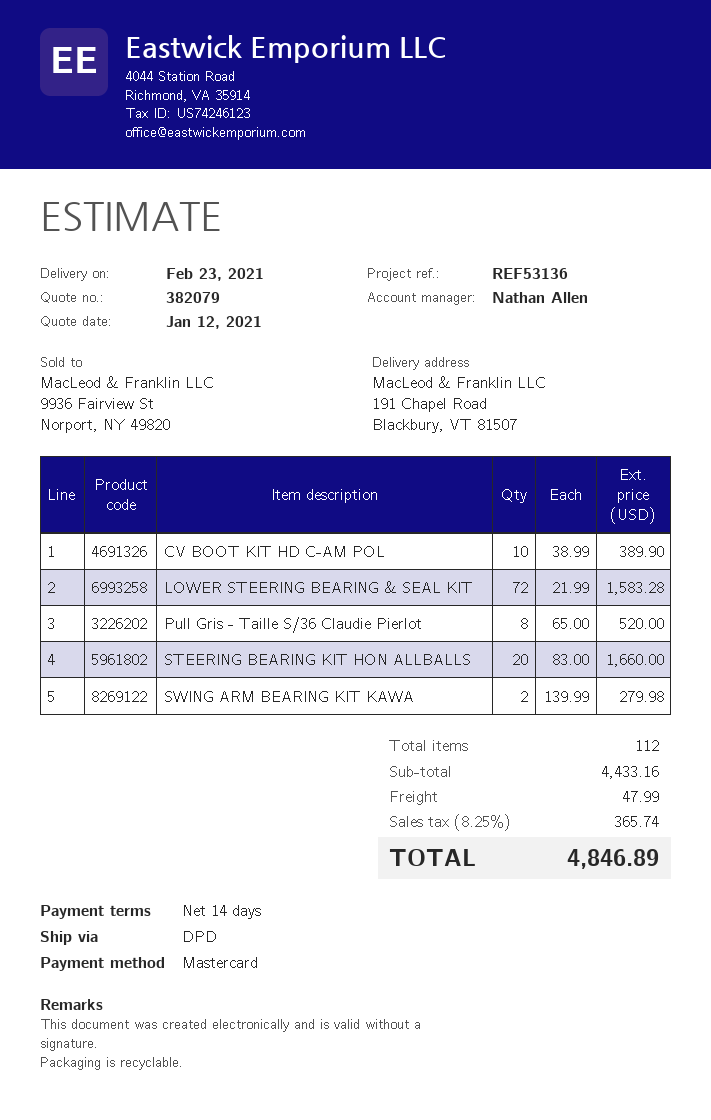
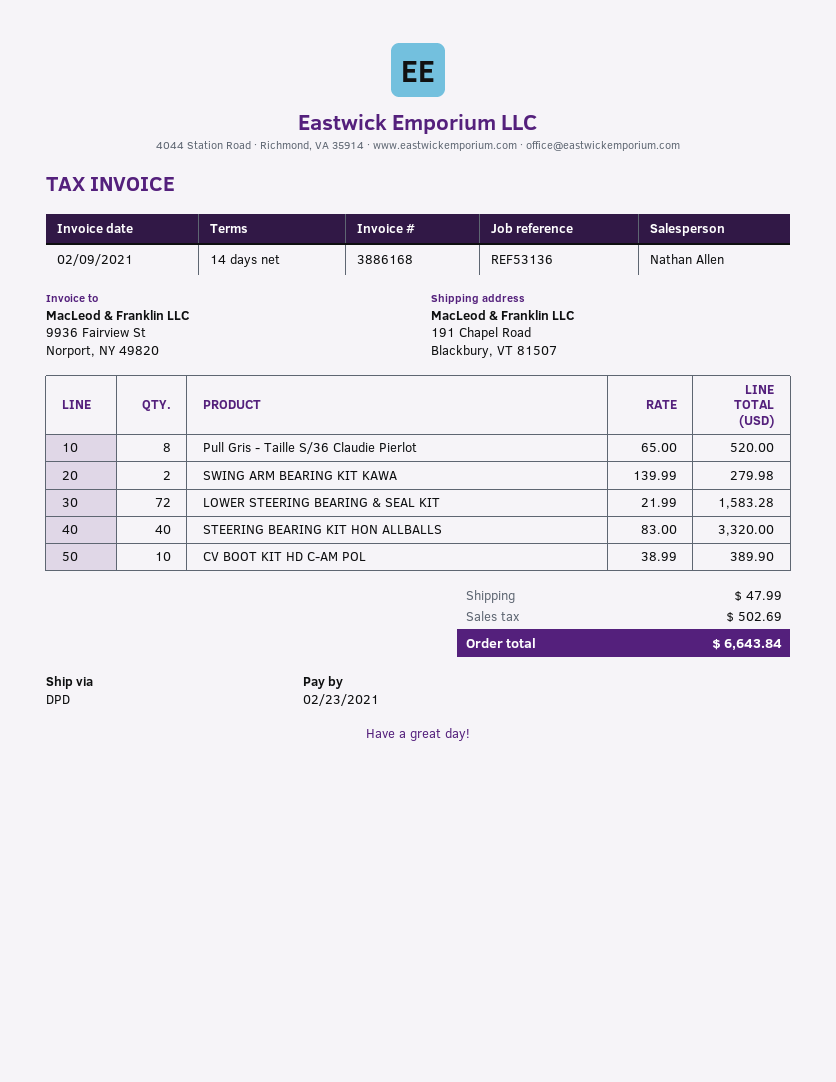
STEERING BEARING KIT HON ALLBALLS: 20 x 83.00 = 1660.00 -> 40 x 83.00 = 3320.00
tax: 365.74 -> 502.69
total: 4846.89 -> 6643.84

